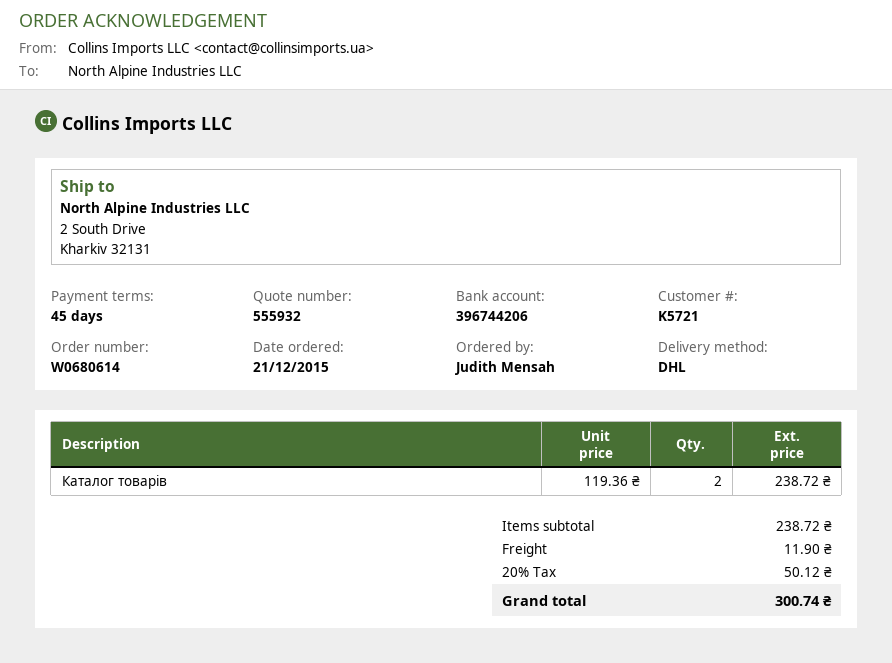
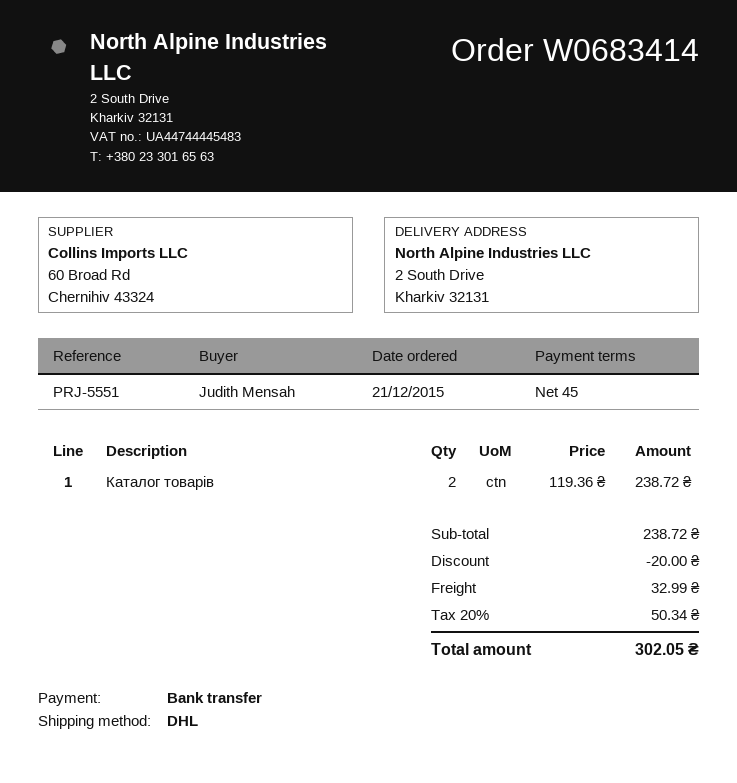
order number: W0680614 -> W0683414
discount: none -> 20.00
shipping: 11.90 -> 32.99
tax: 20% = 50.12 -> 20% = 50.34
total: 300.74 -> 302.05

